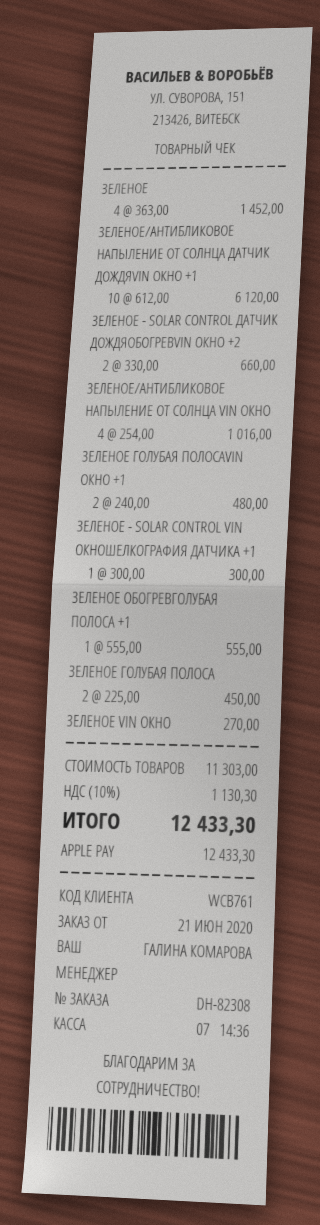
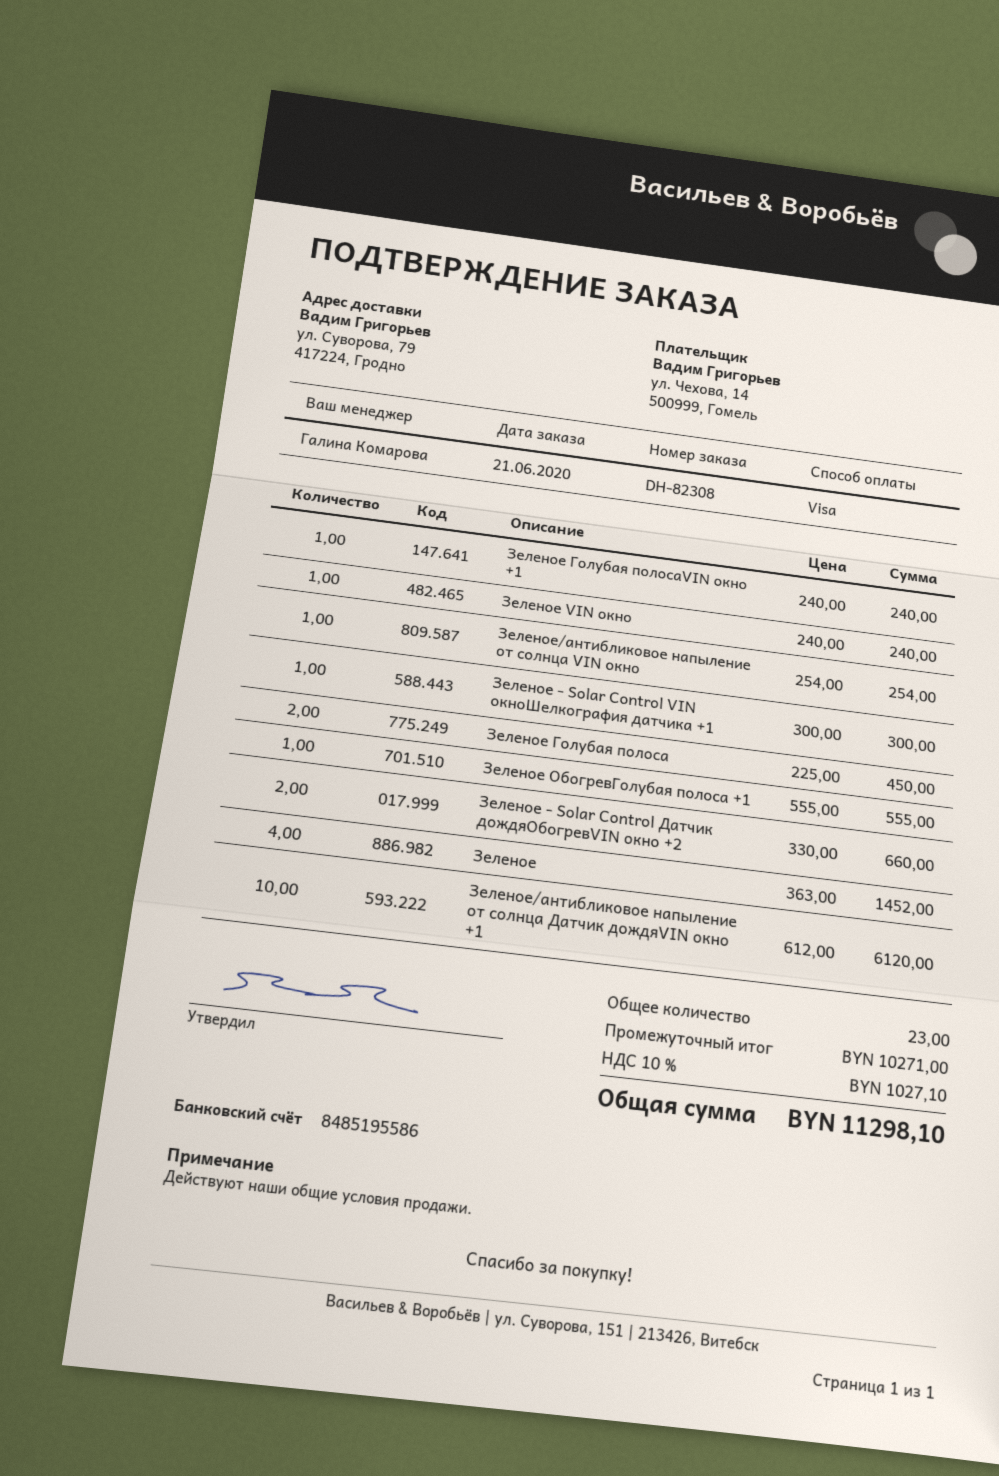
payment method: Apple Pay -> Visa
ЗЕЛЕНОЕ/АНТИБЛИКОВОЕ НАПЫЛЕНИЕ ОТ СОЛНЦА VIN ОКНО: 4 x 254.00 = 1016.00 -> 1 x 254.00 = 254.00
ЗЕЛЕНОЕ ГОЛУБАЯ ПОЛОСАVIN ОКНО +1: 2 x 240.00 = 480.00 -> 1 x 240.00 = 240.00
ЗЕЛЕНОЕ VIN ОКНО: 1 x 270.00 = 270.00 -> 1 x 240.00 = 240.00
subtotal: 11303.00 -> 10271.00
tax: 10% = 1130.30 -> 10% = 1027.10
total: 12433.30 -> 11298.10

